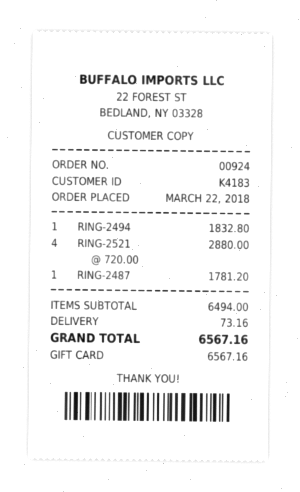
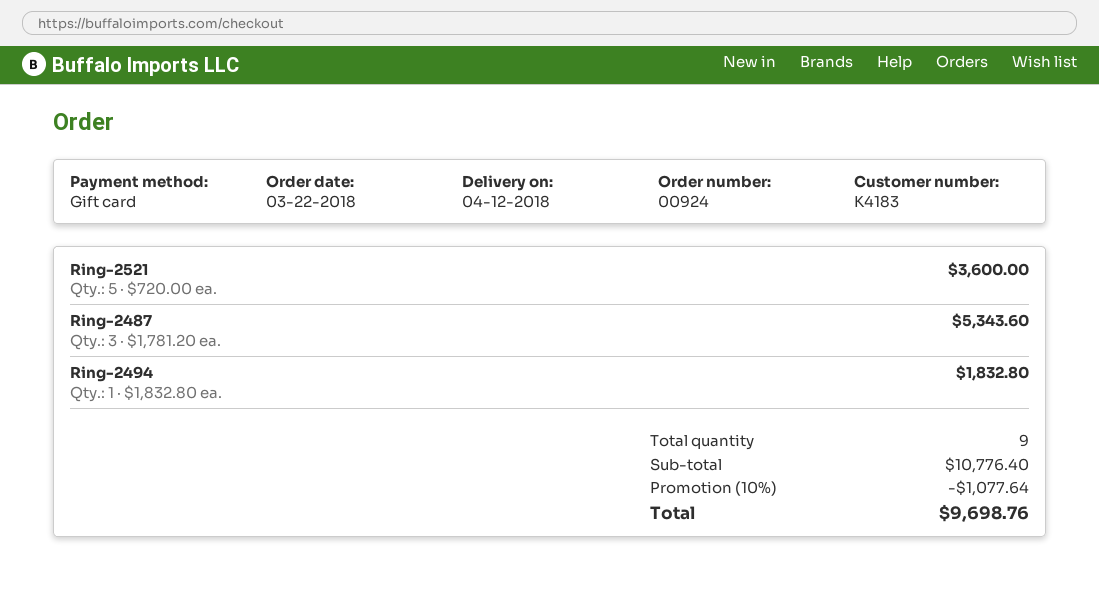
RING-2521: 4 x 720.00 = 2880.00 -> 5 x 720.00 = 3600.00
RING-2487: 1 x 1781.20 = 1781.20 -> 3 x 1781.20 = 5343.60
subtotal: 6494.00 -> 10776.40
discount: none -> 10% = 1077.64
shipping: 73.16 -> none
total: 6567.16 -> 9698.76

